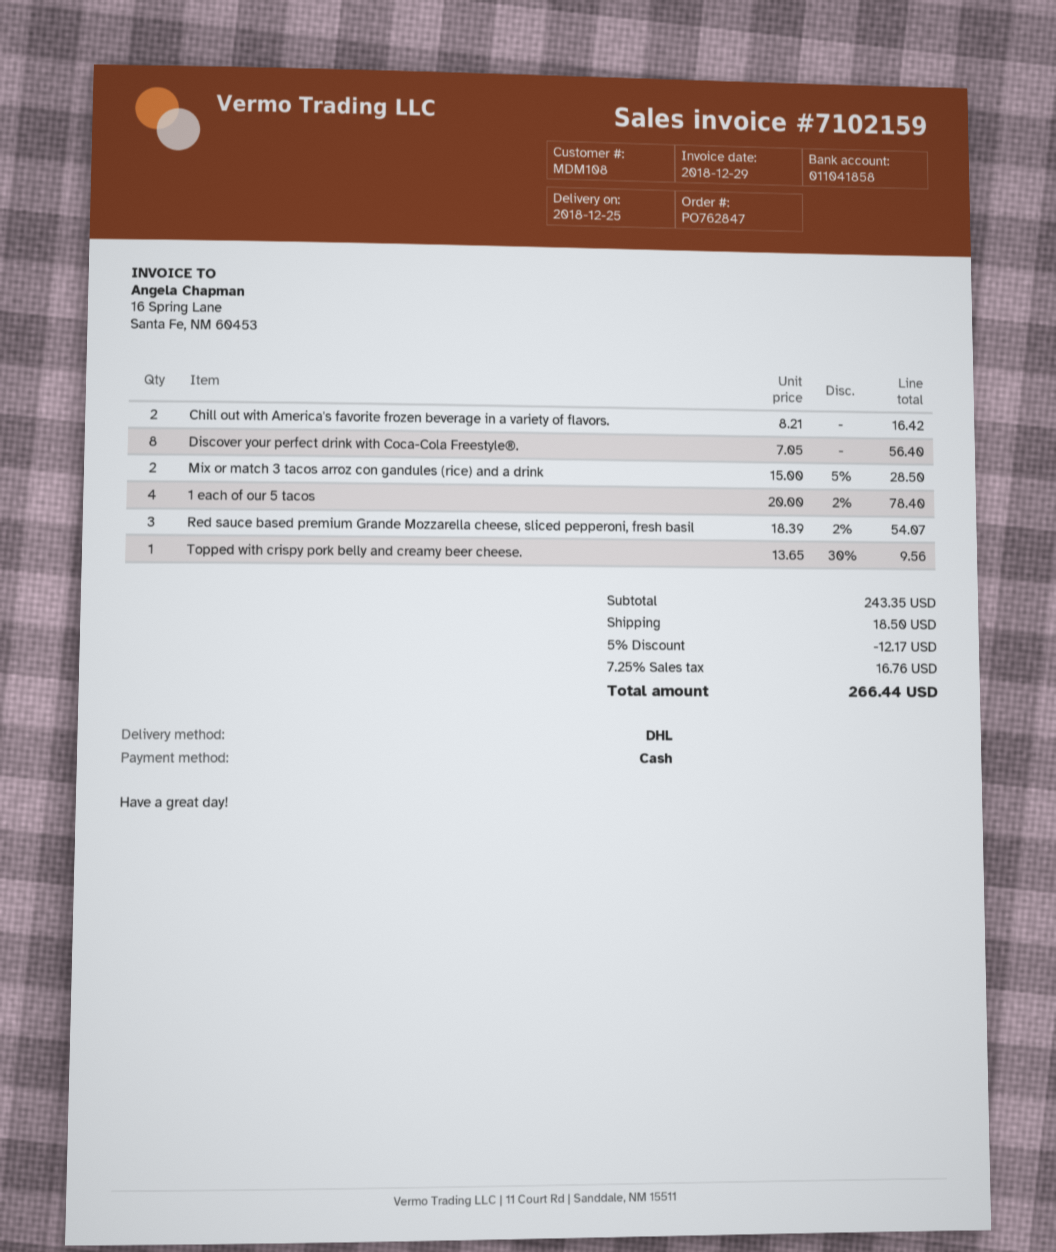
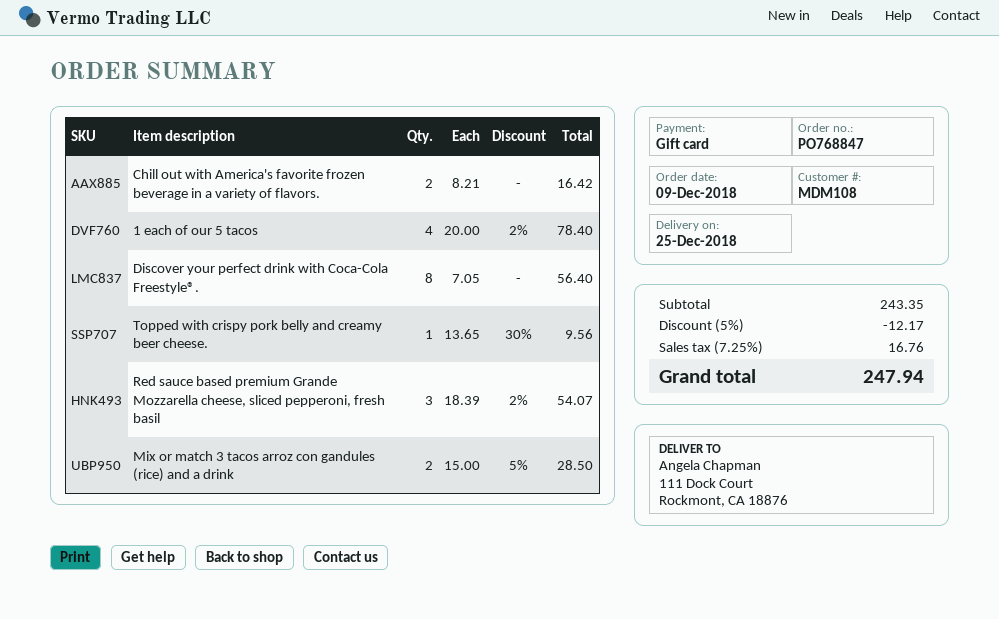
order number: PO762847 -> PO768847
payment method: cash -> gift card
shipping: 18.50 -> none
total: 266.44 -> 247.94

